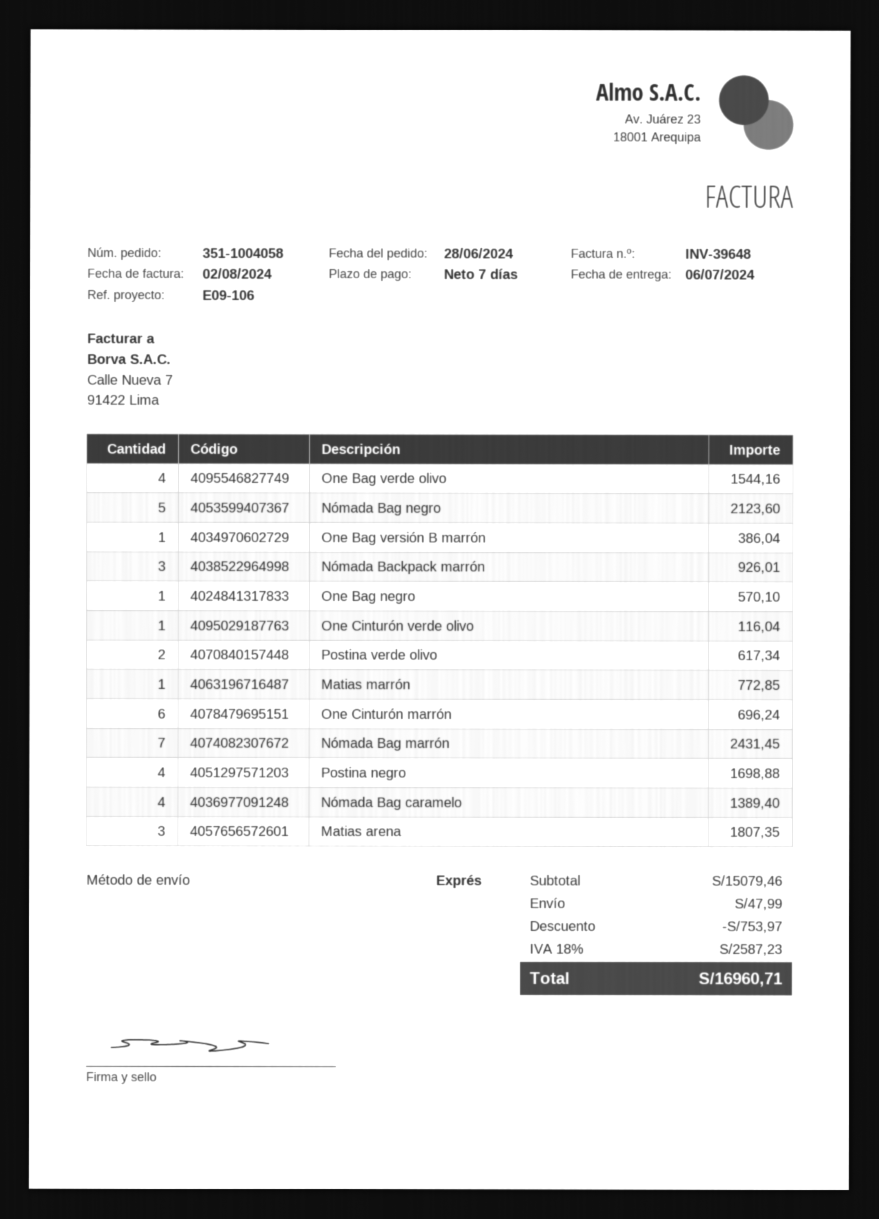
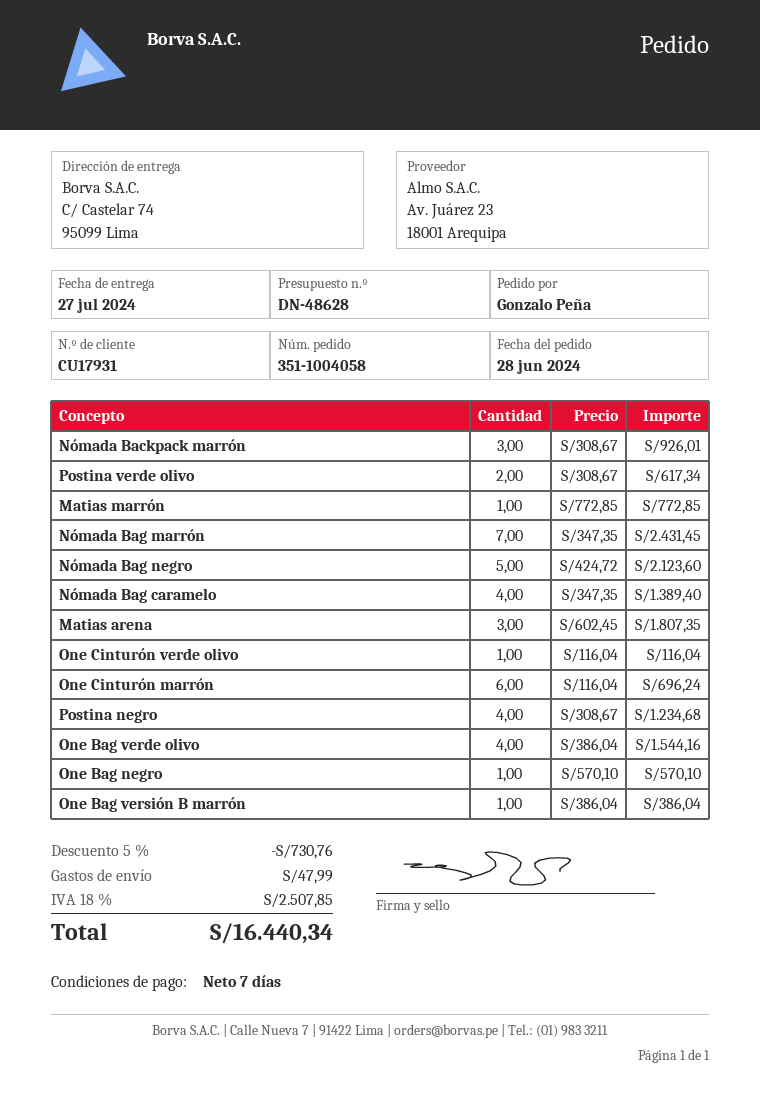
delivery date: 2024-07-06 -> 2024-07-27
Postina negro: 4 for 1698.88 -> 4 for 1234.68
discount: 753.97 -> 730.76
tax: 18% = 2587.23 -> 18% = 2507.85
total: 16960.71 -> 16440.34

